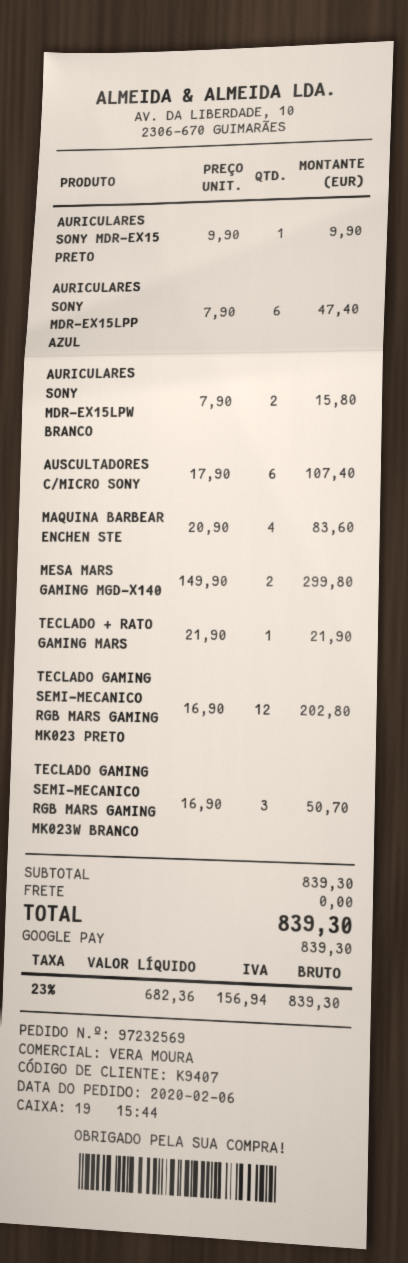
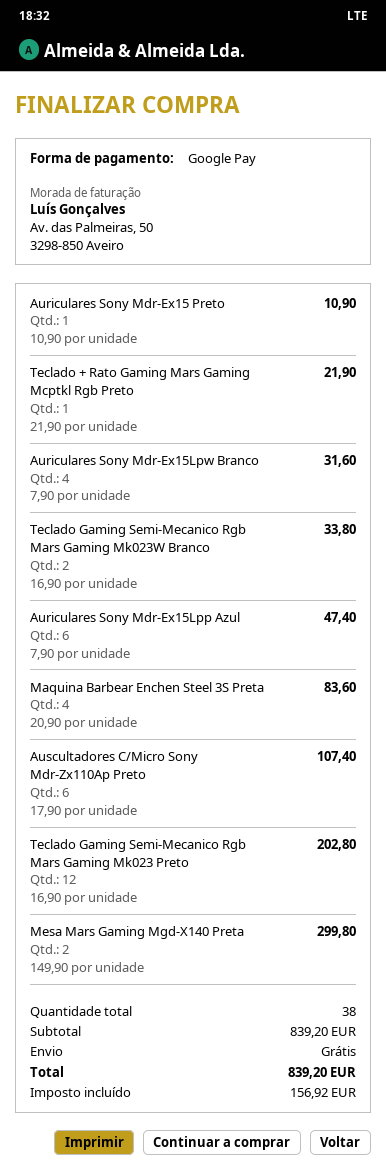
AURICULARES SONY MDR-EX15 PRETO: 1 x 9.90 = 9.90 -> 1 x 10.90 = 10.90
AURICULARES SONY MDR-EX15LPW BRANCO: 2 x 7.90 = 15.80 -> 4 x 7.90 = 31.60
TECLADO GAMING SEMI-MECANICO RGB MARS GAMING MK023W BRANCO: 3 x 16.90 = 50.70 -> 2 x 16.90 = 33.80
subtotal: 839.30 -> 839.20
tax: 156.94 -> 156.92
total: 839.30 -> 839.20

